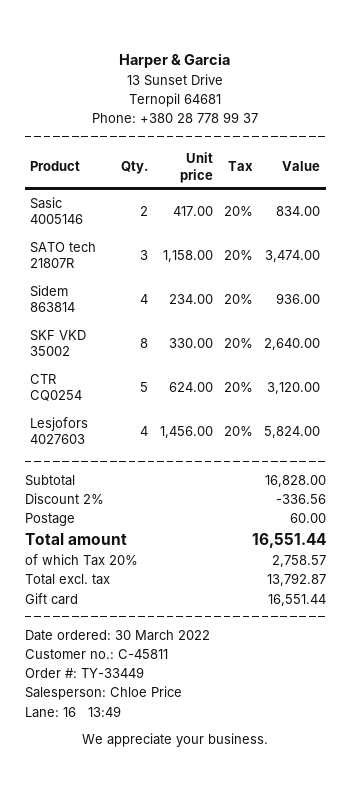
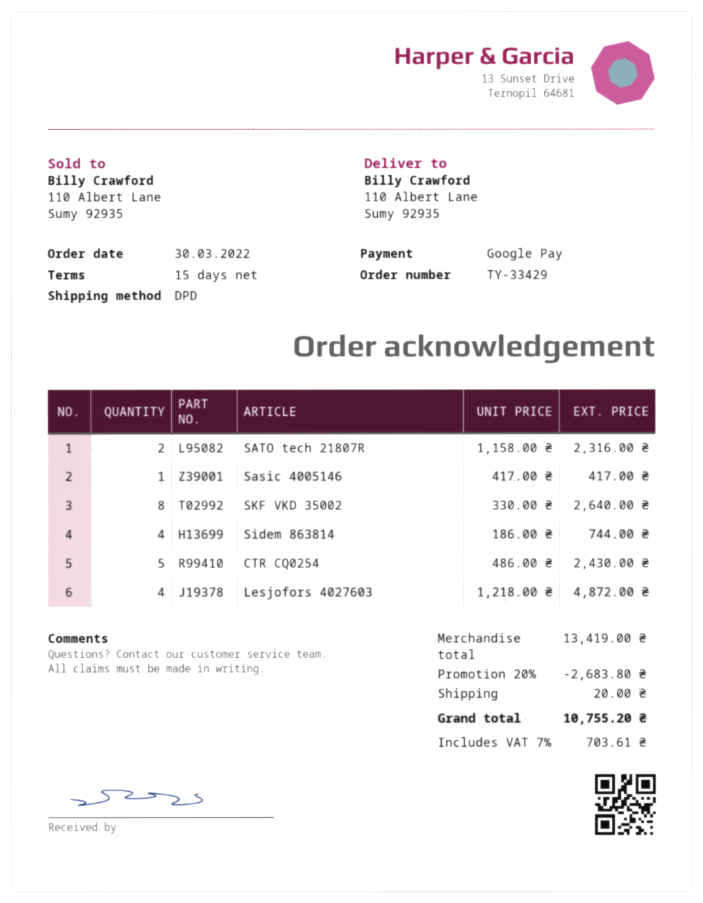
order number: TY-33449 -> TY-33429
payment method: gift card -> Google Pay
Sasic 4005146: 2 x 417.00 = 834.00 -> 1 x 417.00 = 417.00
SATO tech 21807R: 3 x 1158.00 = 3474.00 -> 2 x 1158.00 = 2316.00
Sidem 863814: 4 x 234.00 = 936.00 -> 4 x 186.00 = 744.00
CTR CQ0254: 5 x 624.00 = 3120.00 -> 5 x 486.00 = 2430.00
Lesjofors 4027603: 4 x 1456.00 = 5824.00 -> 4 x 1218.00 = 4872.00
subtotal: 16828.00 -> 13419.00
discount: 2% = 336.56 -> 20% = 2683.80
shipping: 60.00 -> 20.00
tax: 20% = 2758.57 -> 7% = 703.61
total: 16551.44 -> 10755.20

